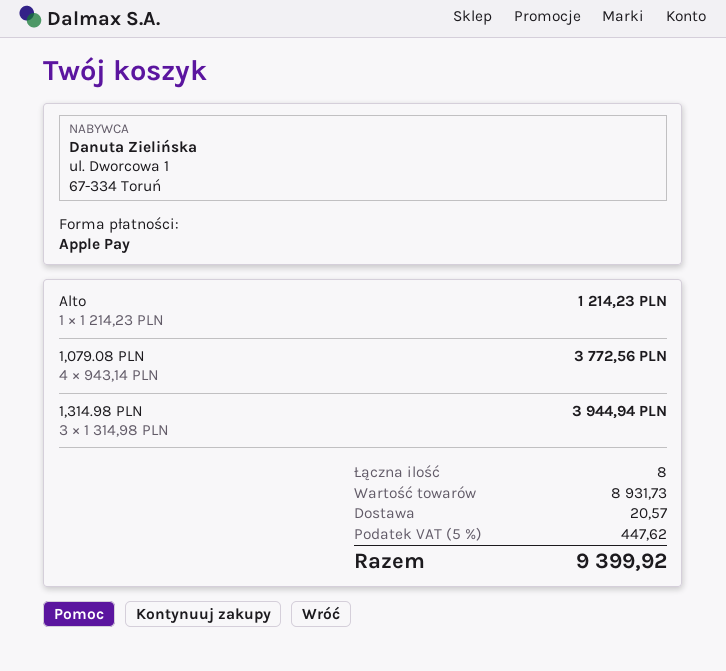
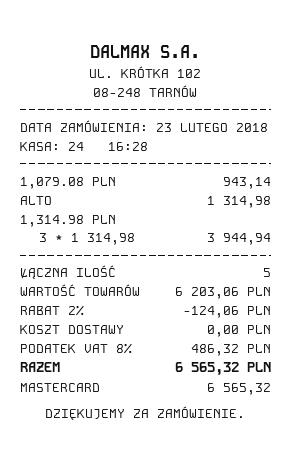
payment method: Apple Pay -> Mastercard
Alto: 1 x 1214.23 = 1214.23 -> 1 x 1314.98 = 1314.98
1,079.08 PLN: 4 x 943.14 = 3772.56 -> 1 x 943.14 = 943.14
total quantity: 8 -> 5
subtotal: 8931.73 -> 6203.06
discount: none -> 2% = 124.06
shipping: 20.57 -> 0.00
tax: 5% = 447.62 -> 8% = 486.32
total: 9399.92 -> 6565.32

